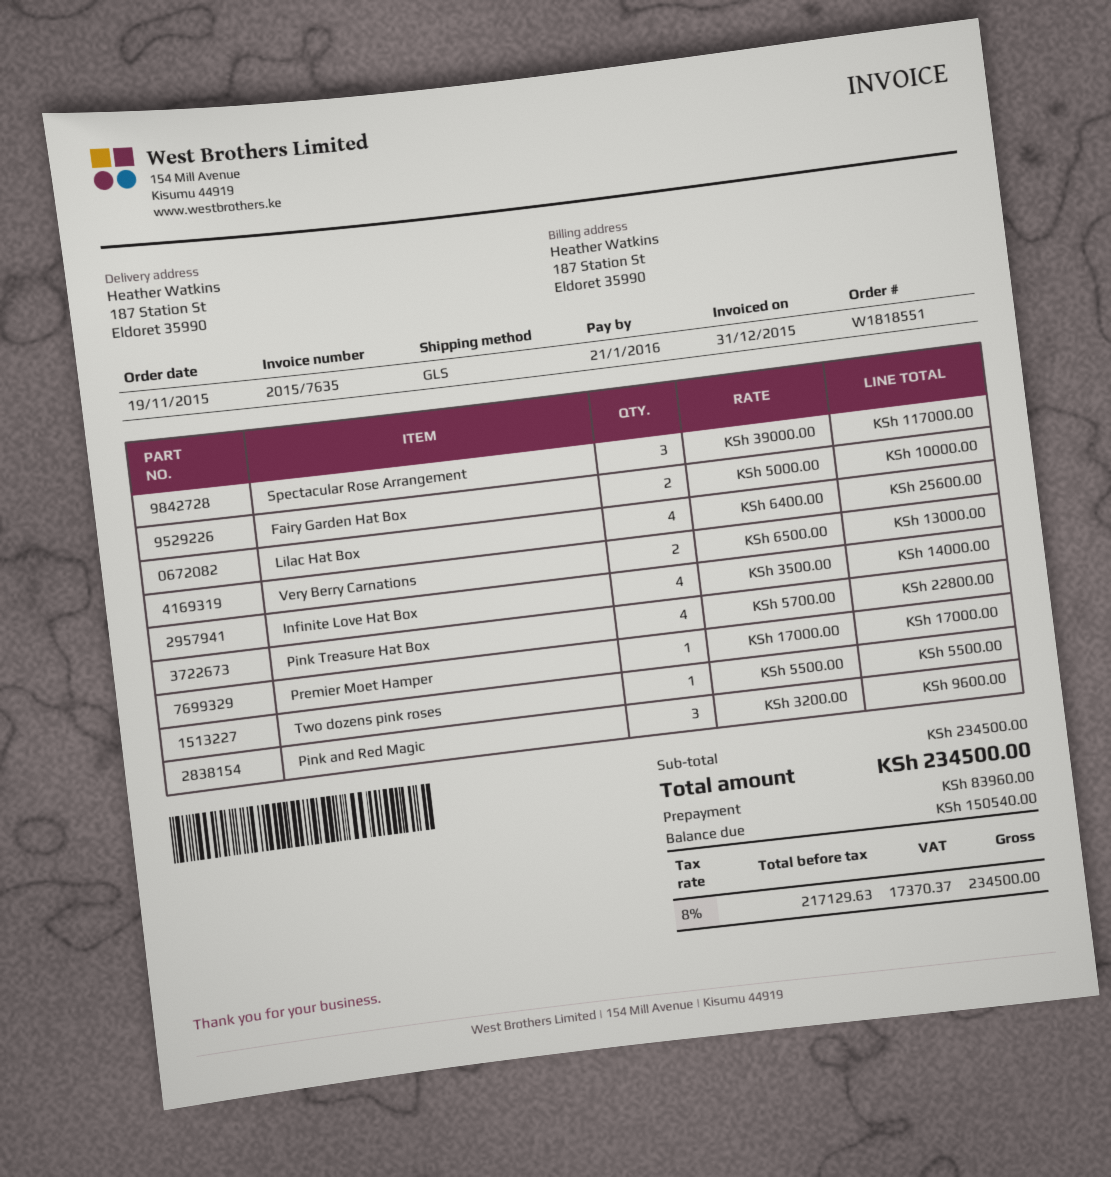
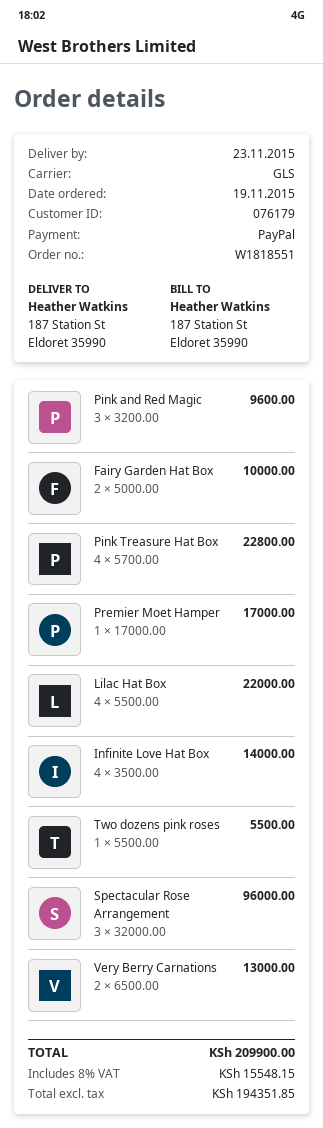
Spectacular Rose Arrangement: 3 x 39000.00 = 117000.00 -> 3 x 32000.00 = 96000.00
Lilac Hat Box: 4 x 6400.00 = 25600.00 -> 4 x 5500.00 = 22000.00
net: 217129.63 -> 194351.85
tax: 8% = 17370.37 -> 8% = 15548.15
total: 234500.00 -> 209900.00

